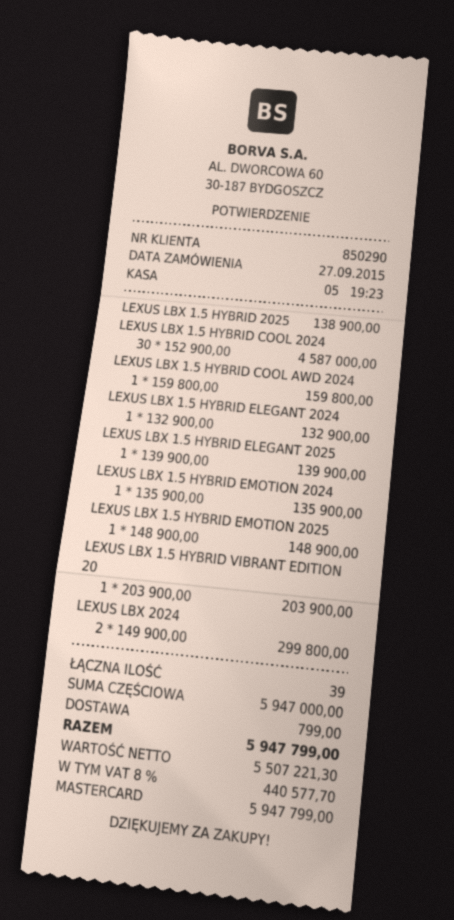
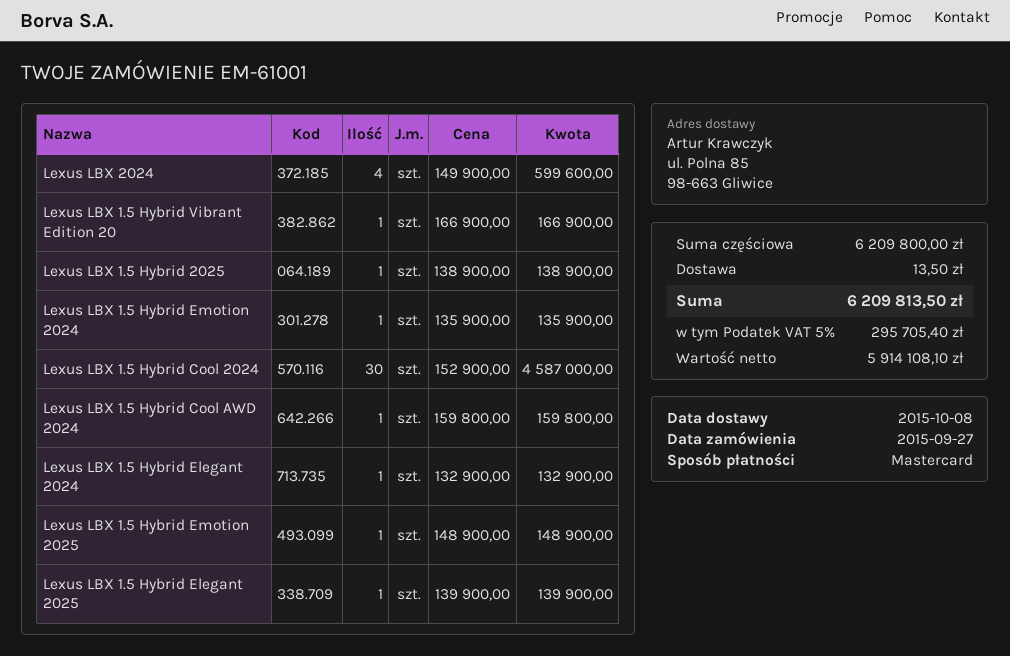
LEXUS LBX 1.5 HYBRID VIBRANT EDITION 20: 1 x 203900.00 = 203900.00 -> 1 x 166900.00 = 166900.00
LEXUS LBX 2024: 2 x 149900.00 = 299800.00 -> 4 x 149900.00 = 599600.00
subtotal: 5947000.00 -> 6209800.00
shipping: 799.00 -> 13.50
net: 5507221.30 -> 5914108.10
tax: 8% = 440577.70 -> 5% = 295705.40
total: 5947799.00 -> 6209813.50

